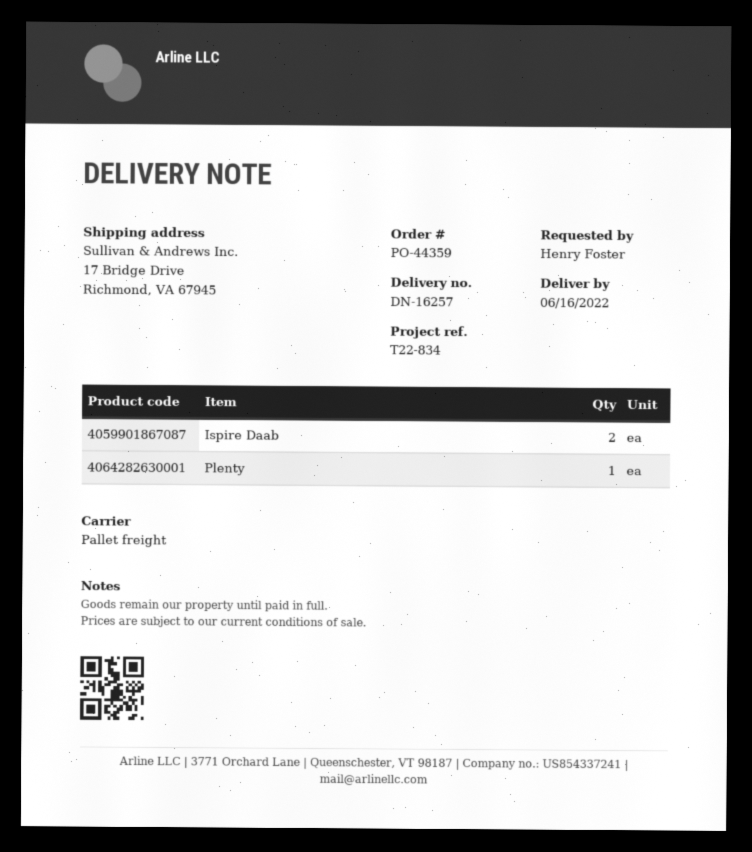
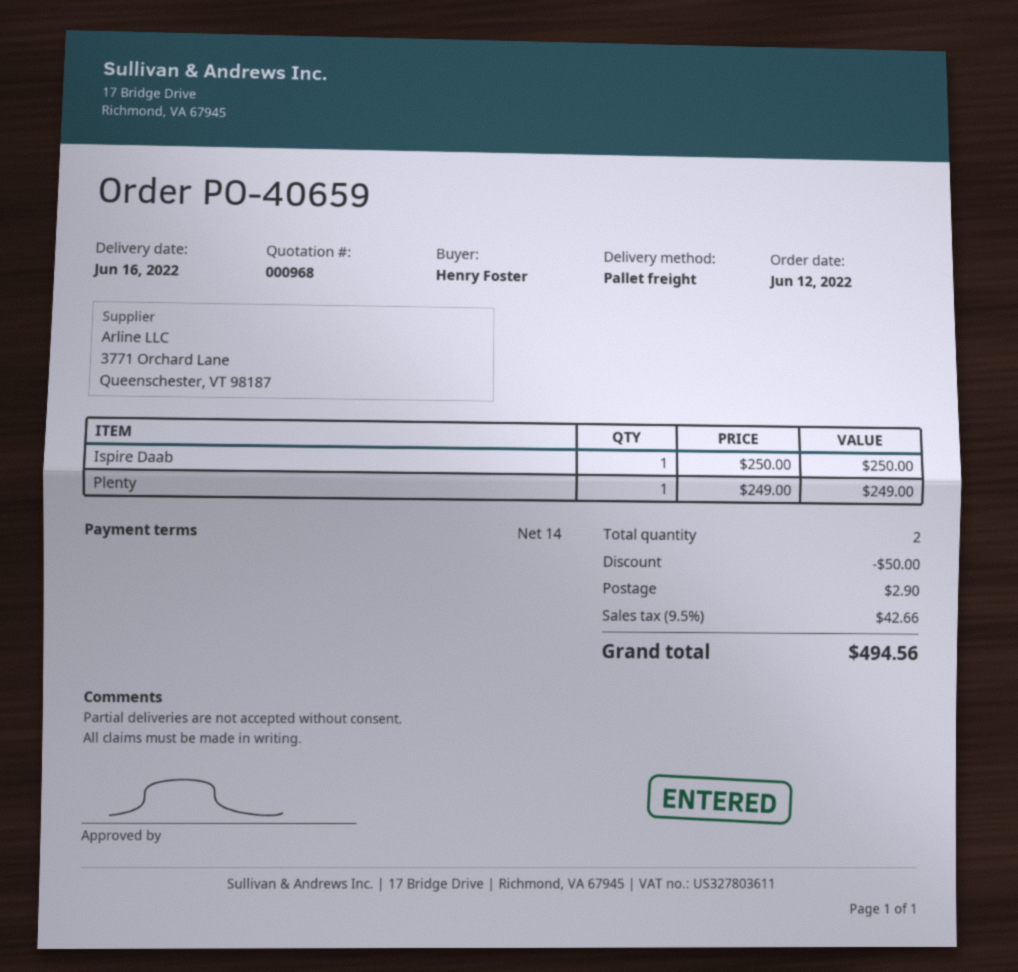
order number: PO-44359 -> PO-40659
Ispire Daab: 2 -> 1

